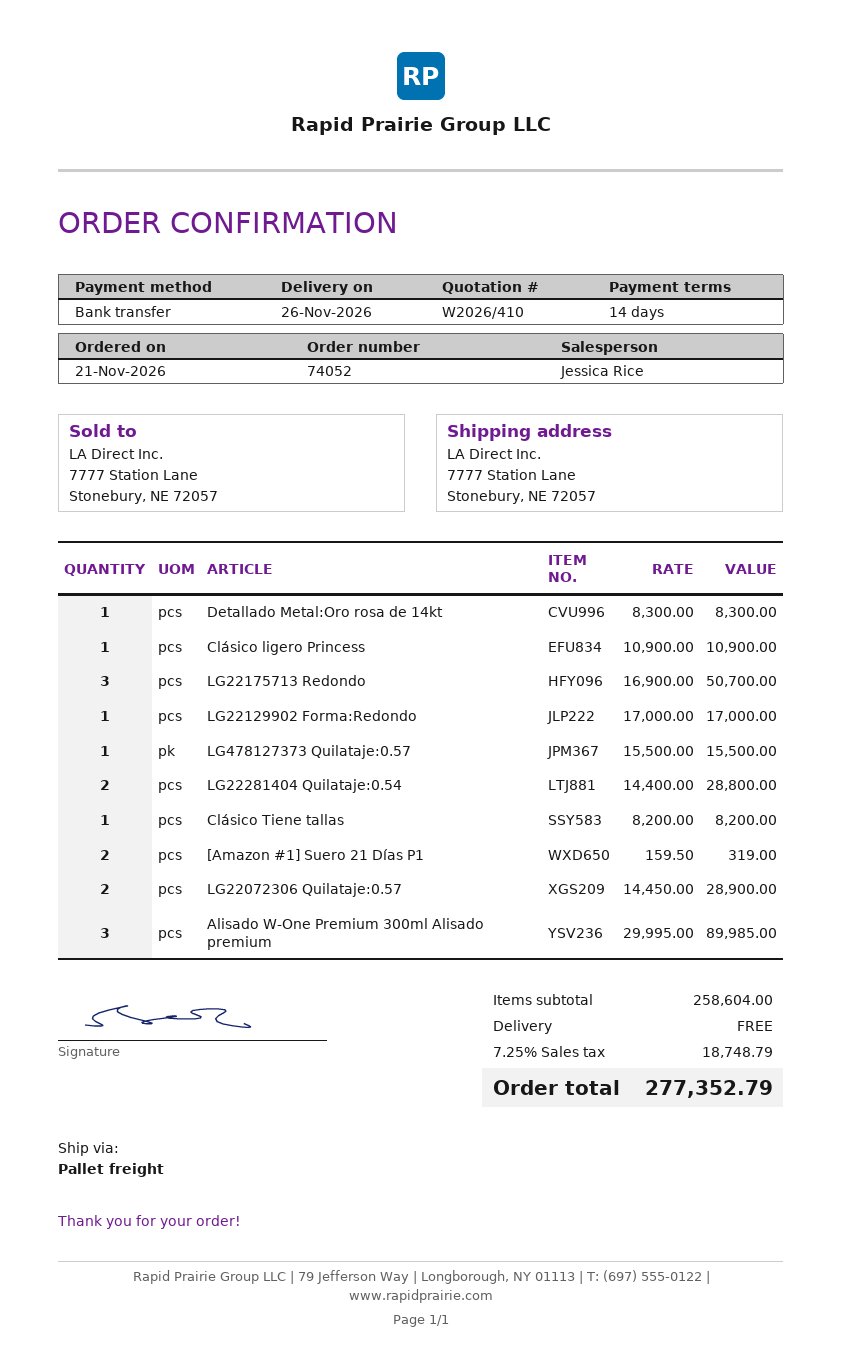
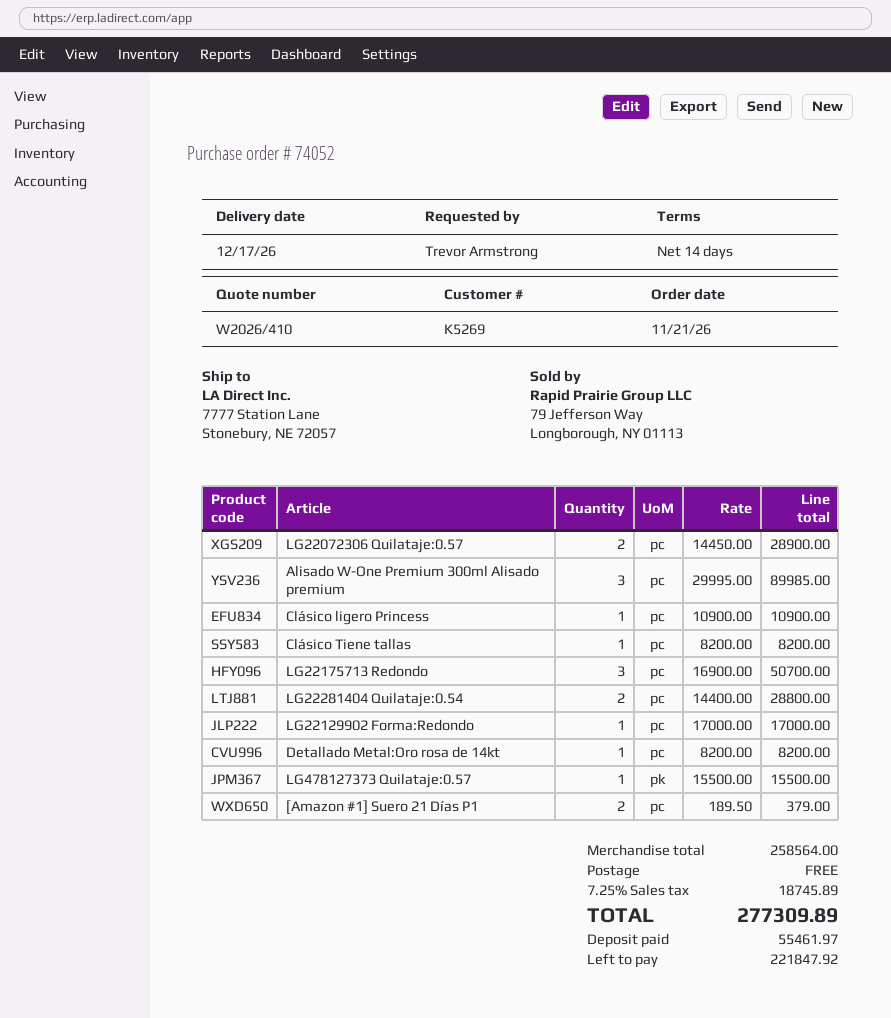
delivery date: 2026-11-26 -> 2026-12-17
Detallado Metal:Oro rosa de 14kt: 1 x 8300.00 = 8300.00 -> 1 x 8200.00 = 8200.00
[Amazon #1] Suero 21 Días P1: 2 x 159.50 = 319.00 -> 2 x 189.50 = 379.00
subtotal: 258604.00 -> 258564.00
tax: 7.25% = 18748.79 -> 7.25% = 18745.89
total: 277352.79 -> 277309.89

